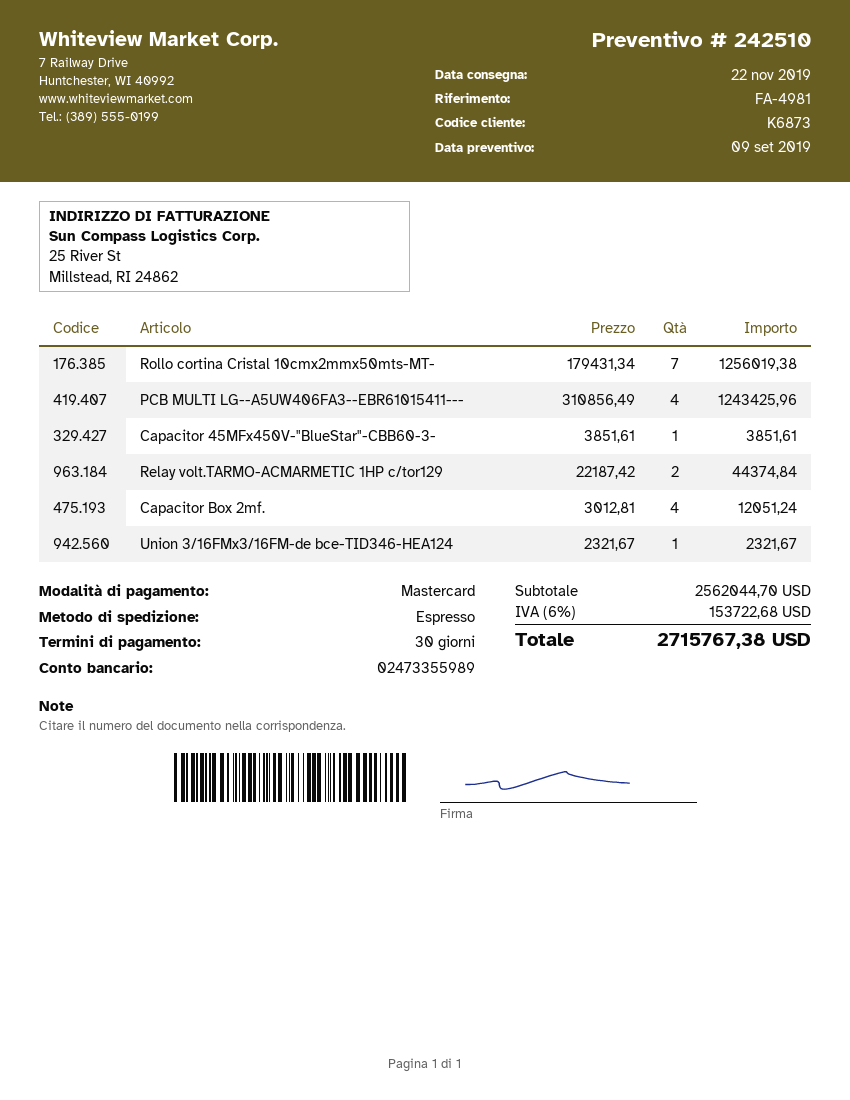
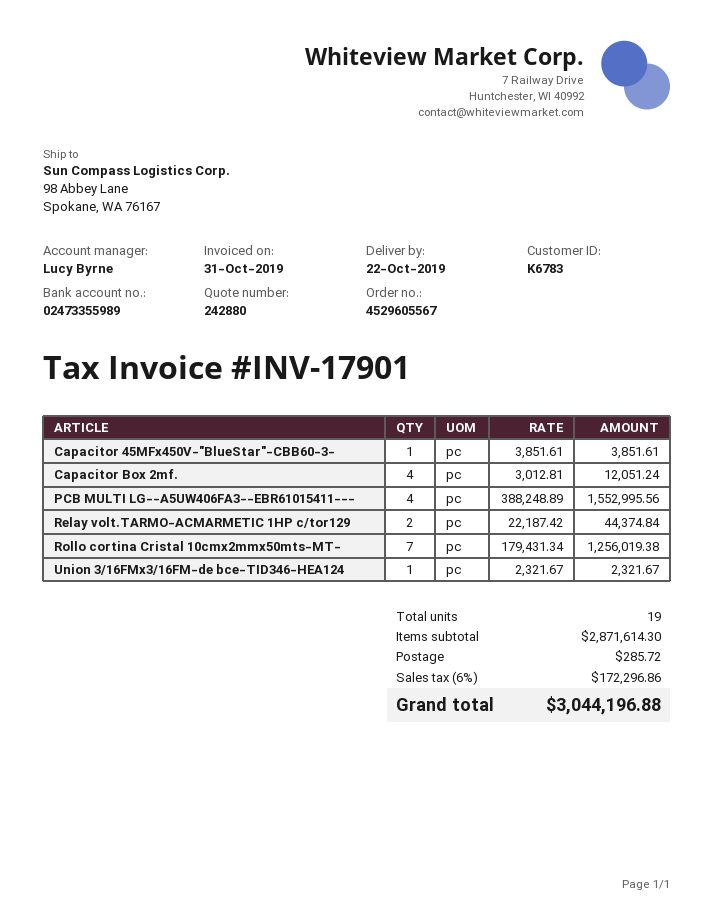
quote number: 242510 -> 242880
delivery date: 2019-11-22 -> 2019-10-22
customer number: K6873 -> K6783
PCB MULTI LG--A5UW406FA3--EBR61015411---: 4 x 310856.49 = 1243425.96 -> 4 x 388248.89 = 1552995.56
subtotal: 2562044.70 -> 2871614.30
shipping: none -> 285.72
tax: 6% = 153722.68 -> 6% = 172296.86
total: 2715767.38 -> 3044196.88

